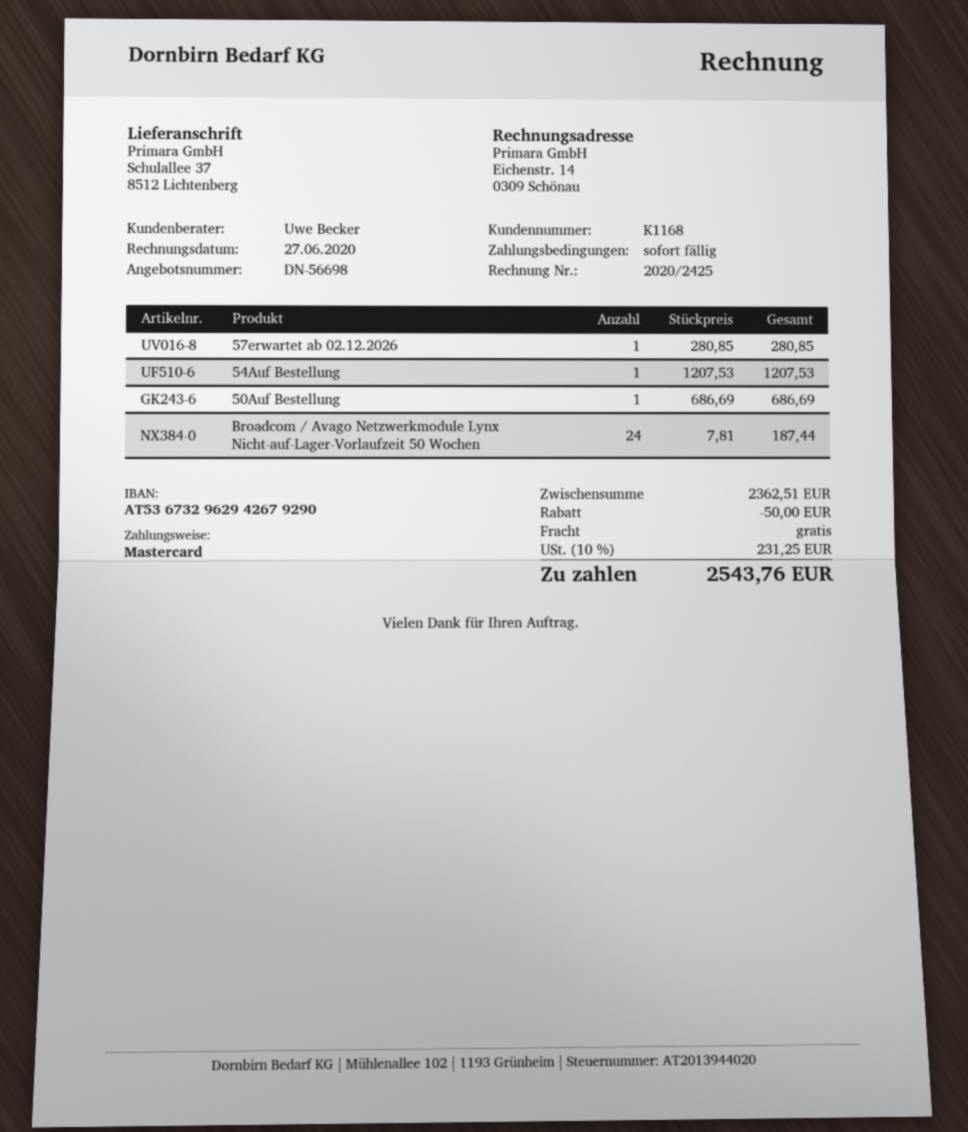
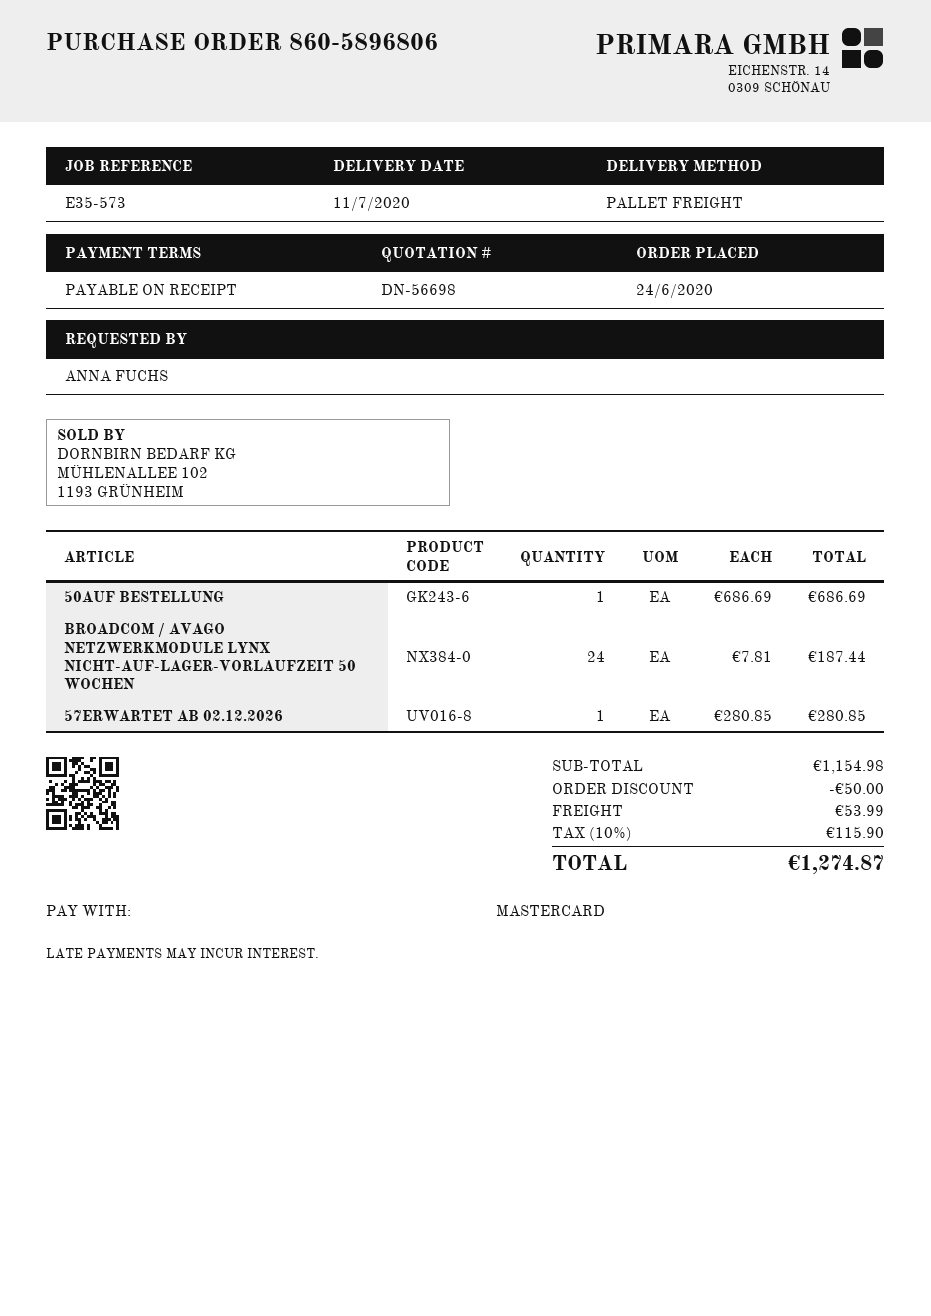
54Auf Bestellung: 1 x 1207.53 = 1207.53 -> none
subtotal: 2362.51 -> 1154.98
shipping: 0.00 -> 53.99
tax: 10% = 231.25 -> 10% = 115.90
total: 2543.76 -> 1274.87

